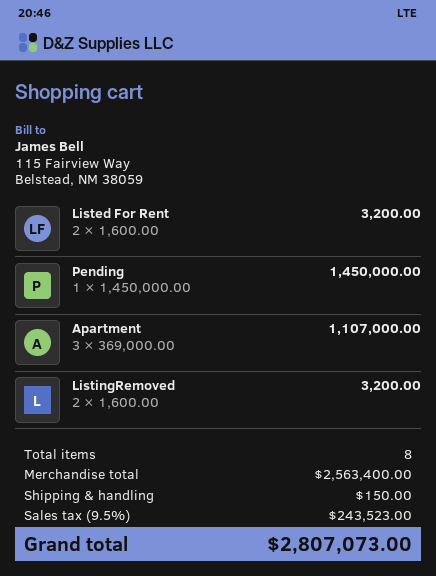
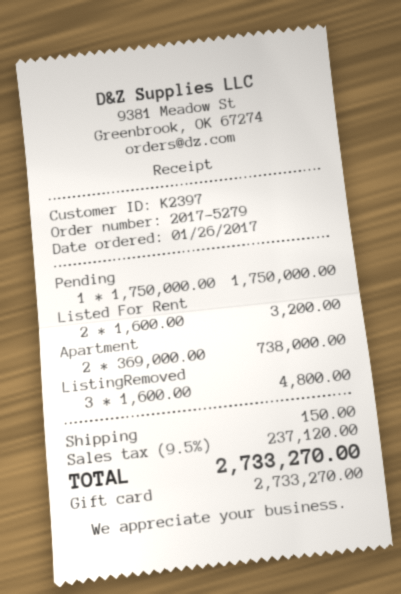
Pending: 1 x 1450000.00 = 1450000.00 -> 1 x 1750000.00 = 1750000.00
Apartment: 3 x 369000.00 = 1107000.00 -> 2 x 369000.00 = 738000.00
ListingRemoved: 2 x 1600.00 = 3200.00 -> 3 x 1600.00 = 4800.00
tax: 9.5% = 243523.00 -> 9.5% = 237120.00
total: 2807073.00 -> 2733270.00

